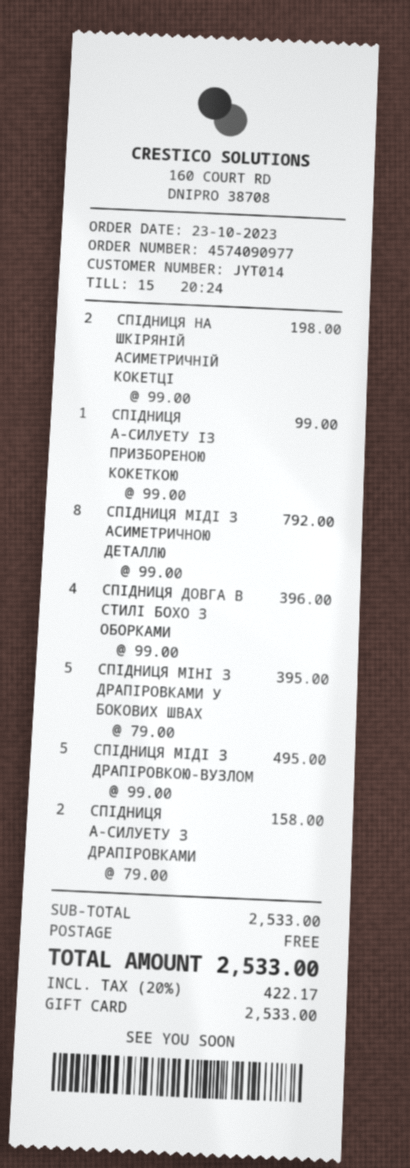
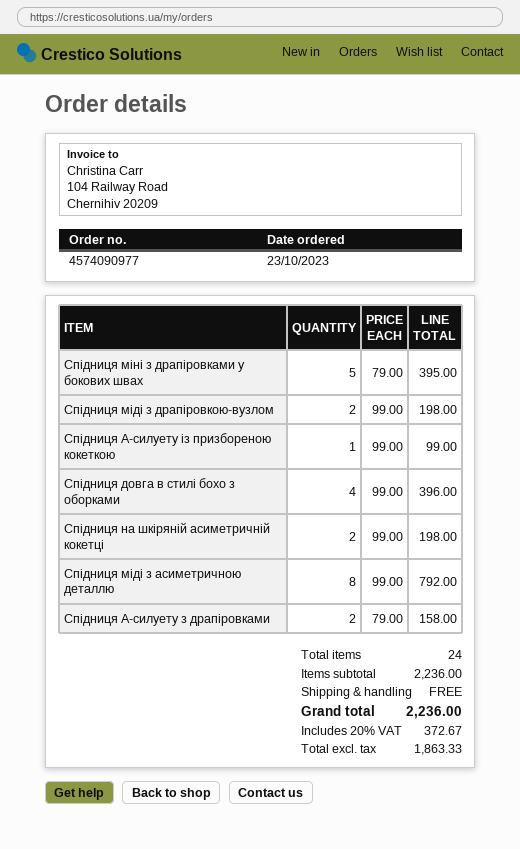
СПІДНИЦЯ МІДІ З ДРАПІРОВКОЮ-ВУЗЛОМ: 5 x 99.00 = 495.00 -> 2 x 99.00 = 198.00
subtotal: 2533.00 -> 2236.00
tax: 20% = 422.17 -> 20% = 372.67
total: 2533.00 -> 2236.00

